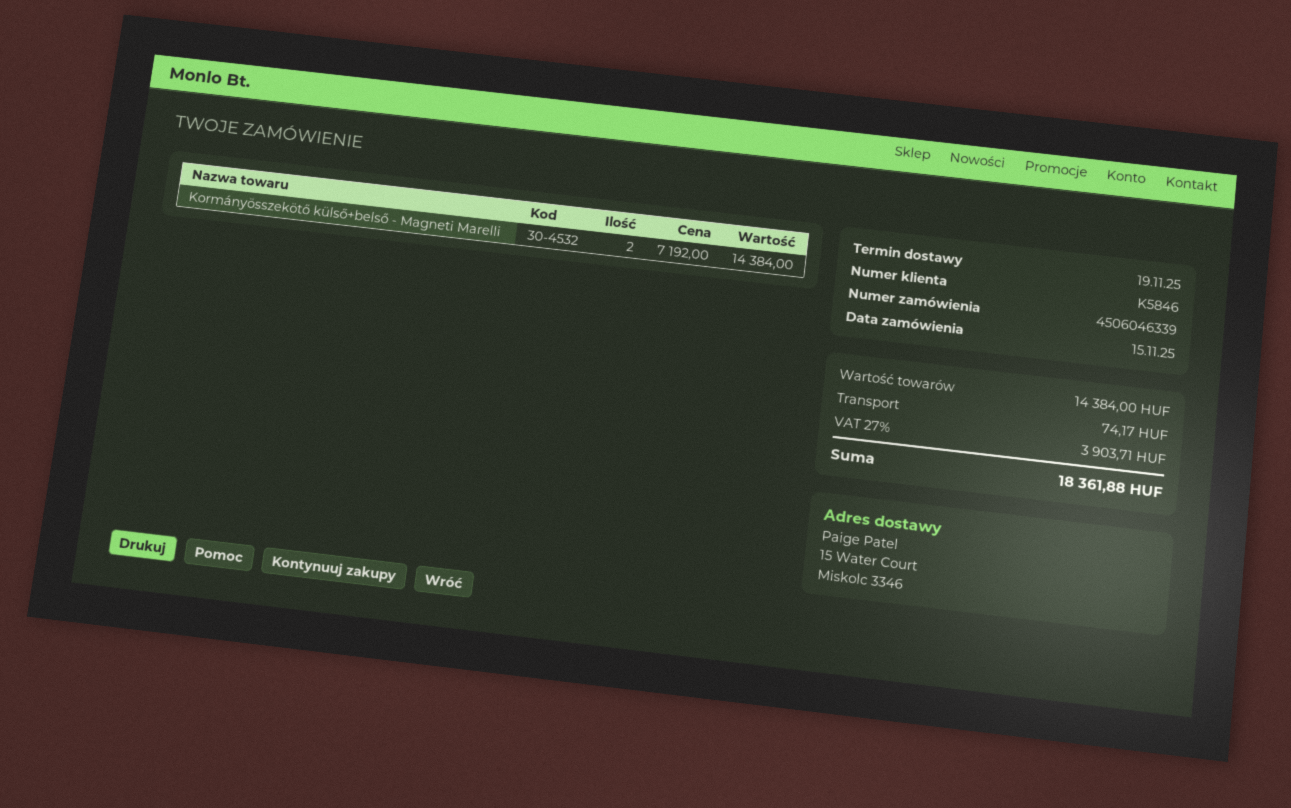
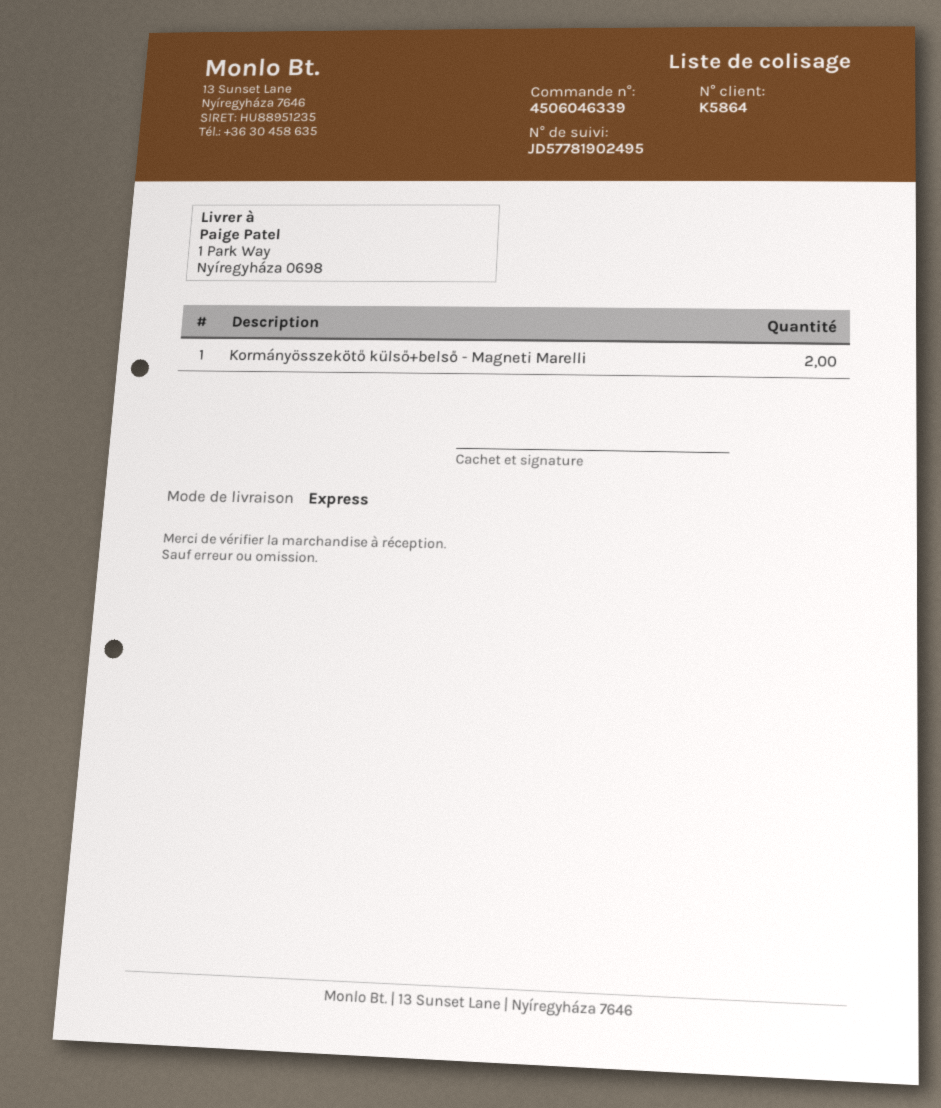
customer number: K5846 -> K5864
ship to: 15 Water Court, Miskolc 3346 -> 1 Park Way, Nyíregyháza 0698

